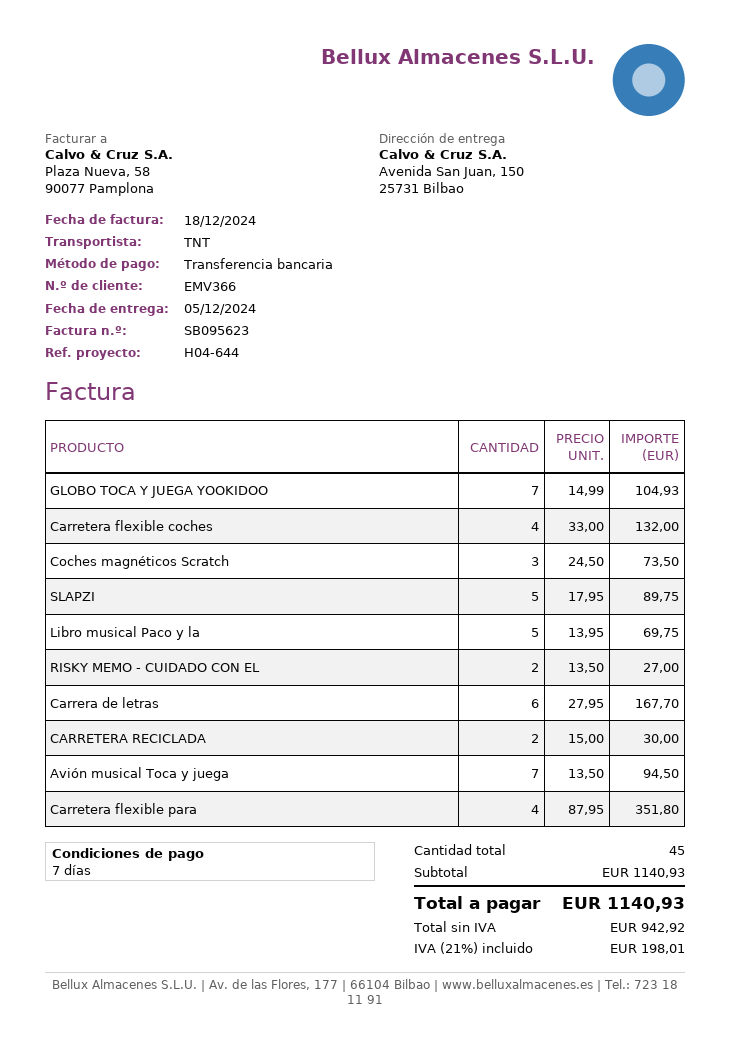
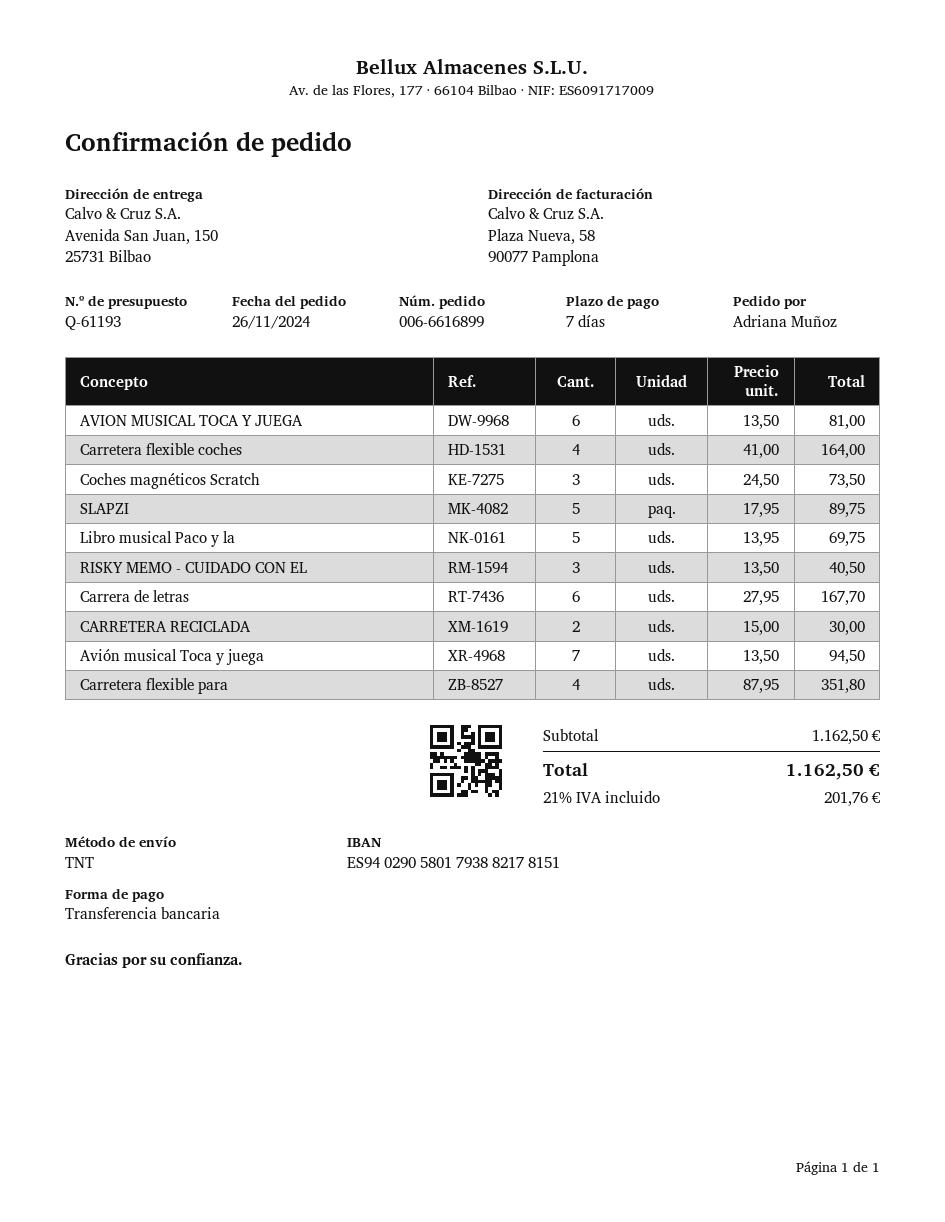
GLOBO TOCA Y JUEGA YOOKIDOO: 7 x 14.99 = 104.93 -> none
Carretera flexible coches: 4 x 33.00 = 132.00 -> 4 x 41.00 = 164.00
RISKY MEMO - CUIDADO CON EL: 2 x 13.50 = 27.00 -> 3 x 13.50 = 40.50
AVION MUSICAL TOCA Y JUEGA: none -> 6 x 13.50 = 81.00
subtotal: 1140.93 -> 1162.50
tax: 21% = 198.01 -> 21% = 201.76
total: 1140.93 -> 1162.50

